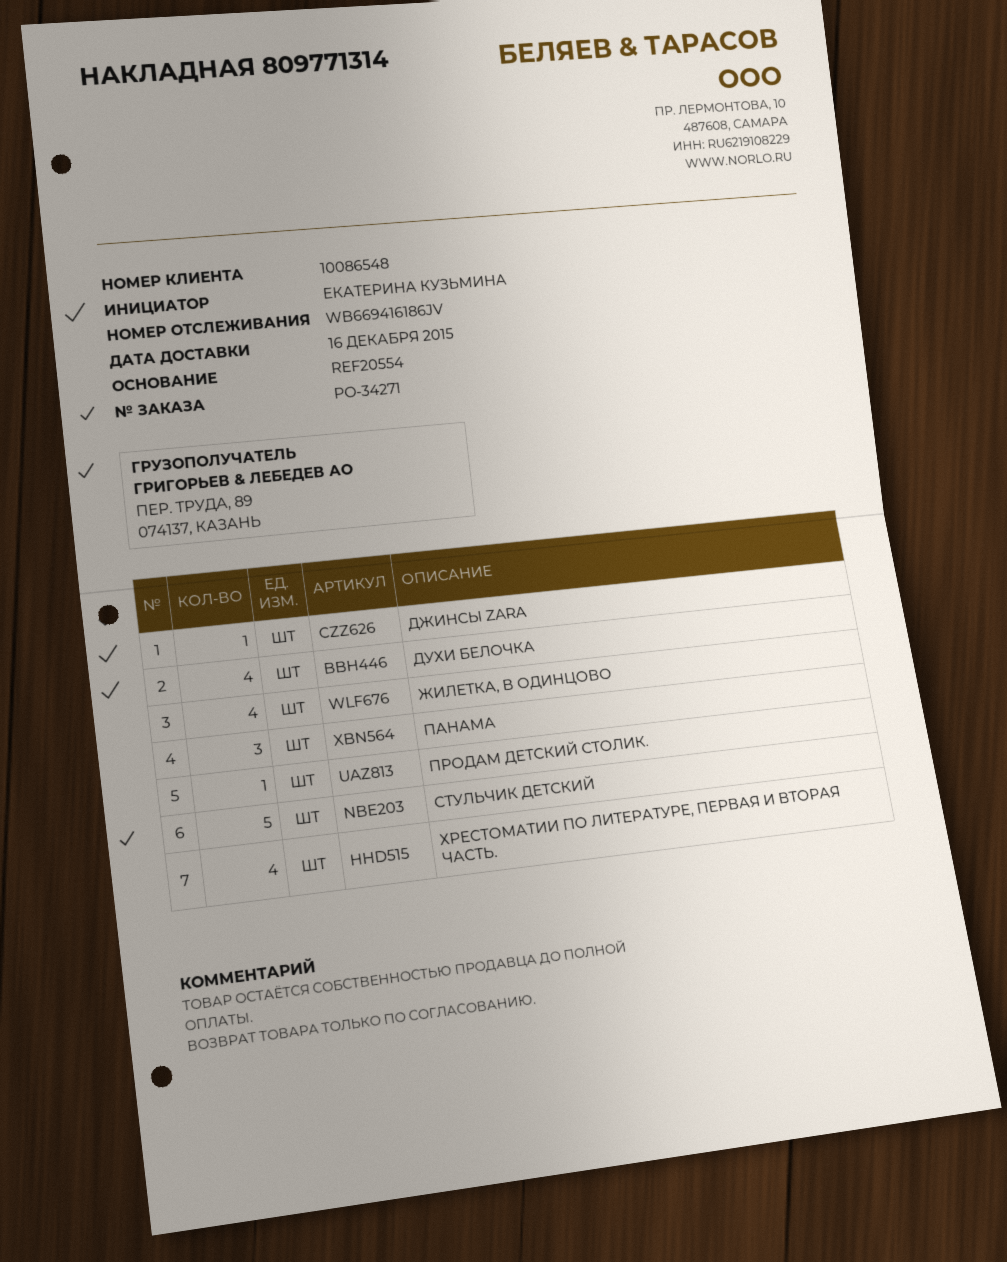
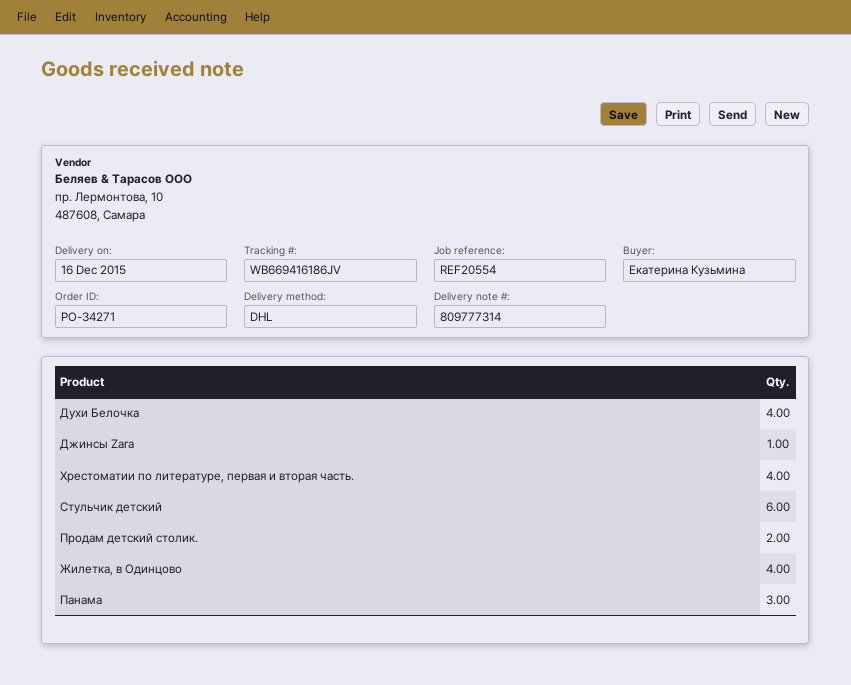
delivery note number: 809771314 -> 809777314
ПРОДАМ ДЕТСКИЙ СТОЛИК.: 1 -> 2
СТУЛЬЧИК ДЕТСКИЙ: 5 -> 6

